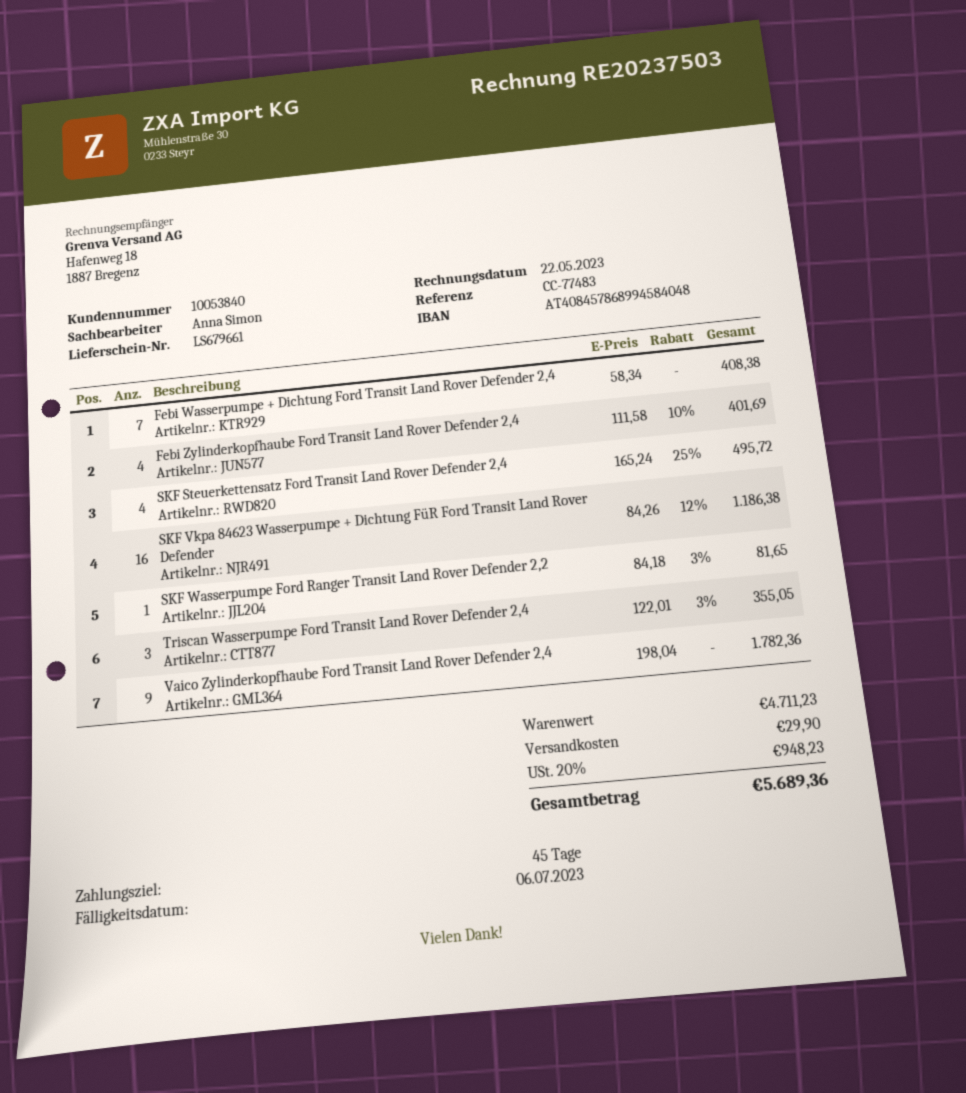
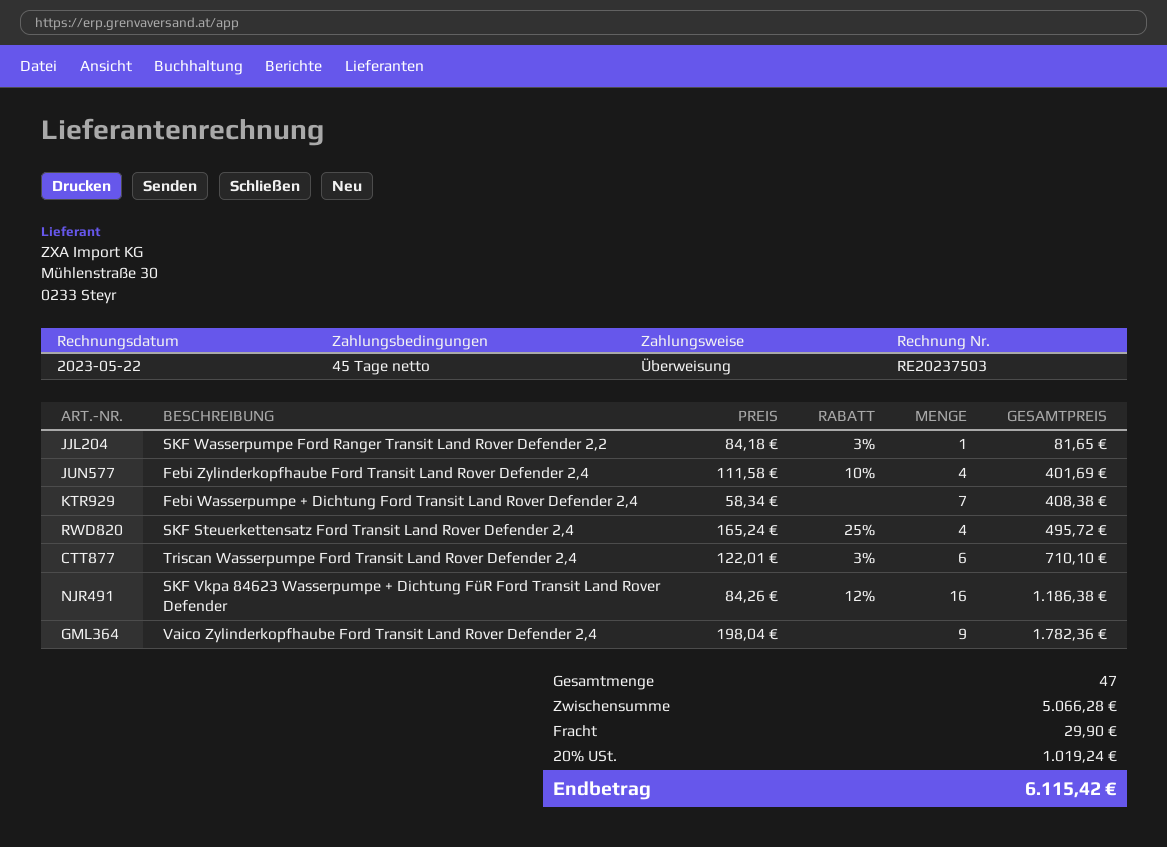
Triscan Wasserpumpe Ford Transit Land Rover Defender 2,4: 3 x 122.01 - 3% = 355.05 -> 6 x 122.01 - 3% = 710.10
subtotal: 4711.23 -> 5066.28
tax: 20% = 948.23 -> 20% = 1019.24
total: 5689.36 -> 6115.42

